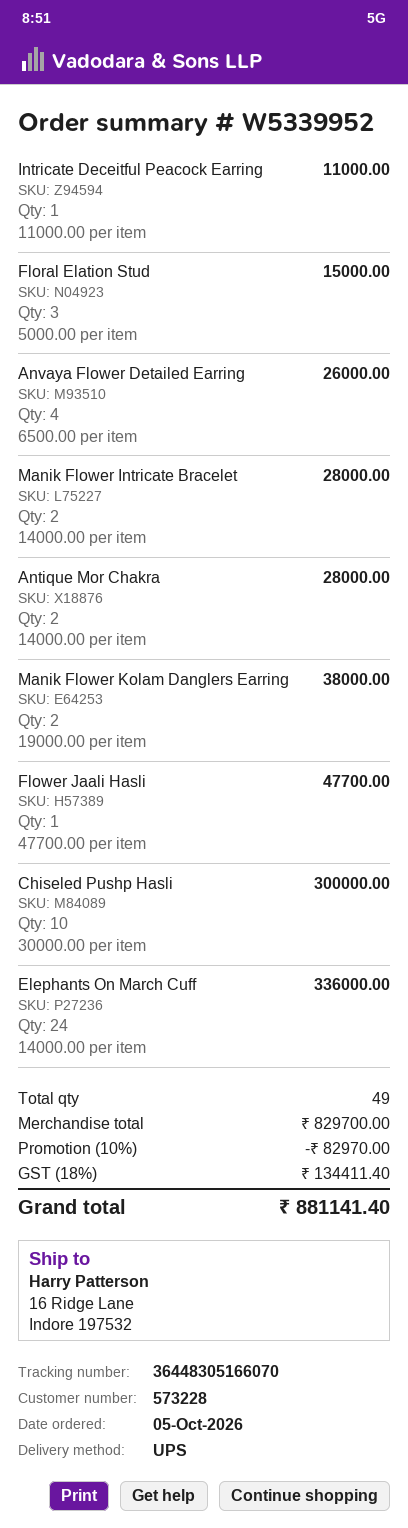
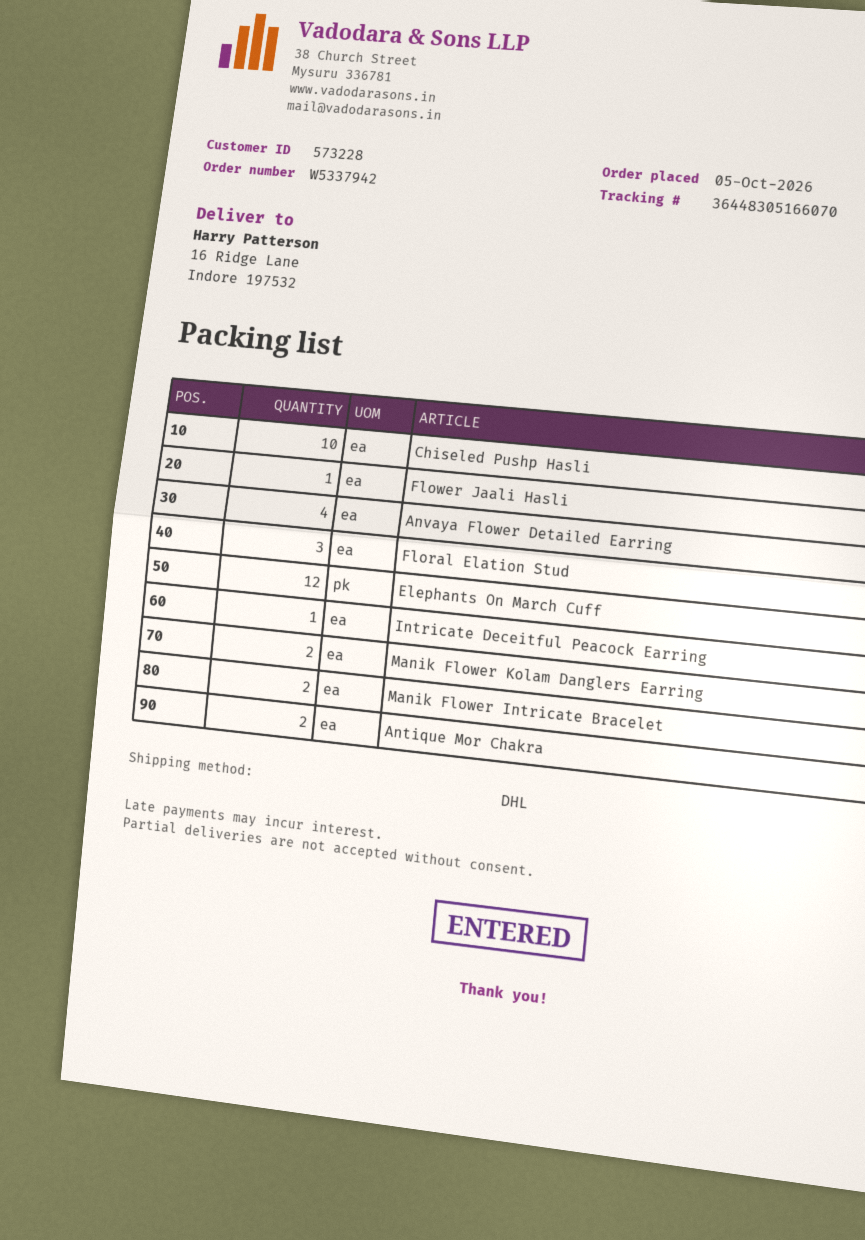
order number: W5339952 -> W5337942
shipping method: UPS -> DHL
Elephants On March Cuff: 24 -> 12

